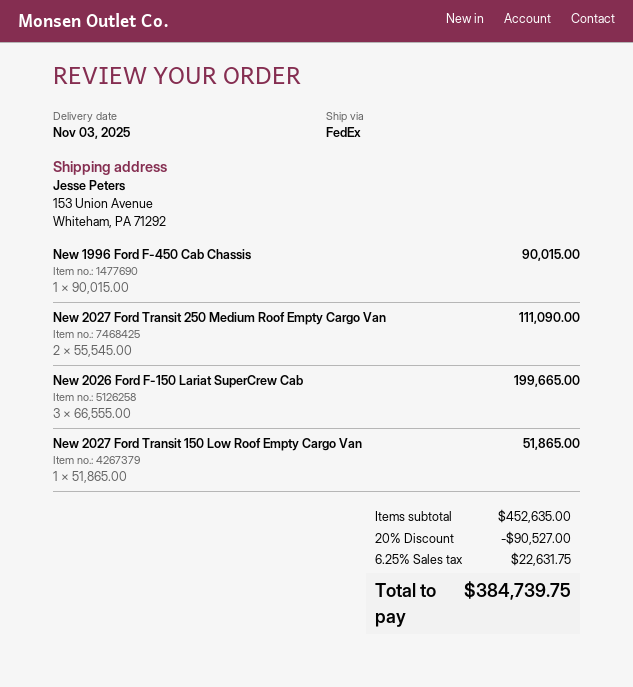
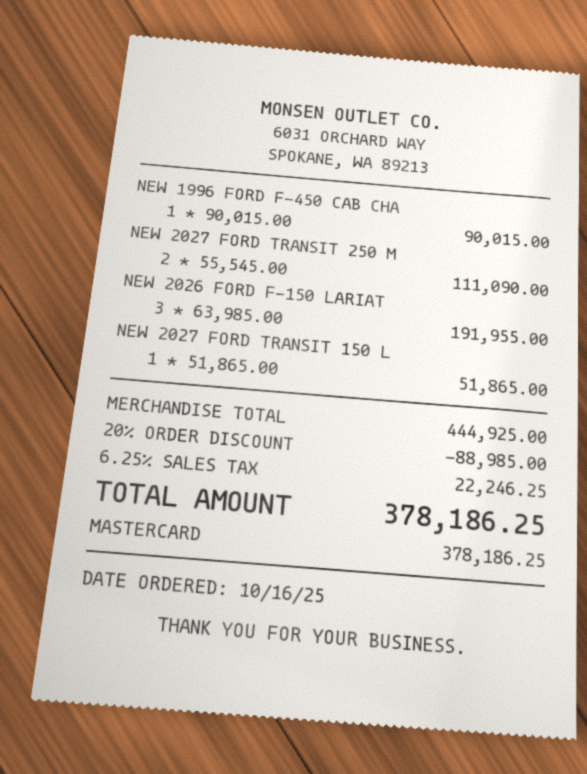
New 2026 Ford F-150 Lariat SuperCrew Cab: 3 x 66555.00 = 199665.00 -> 3 x 63985.00 = 191955.00
subtotal: 452635.00 -> 444925.00
discount: 20% = 90527.00 -> 20% = 88985.00
tax: 6.25% = 22631.75 -> 6.25% = 22246.25
total: 384739.75 -> 378186.25

